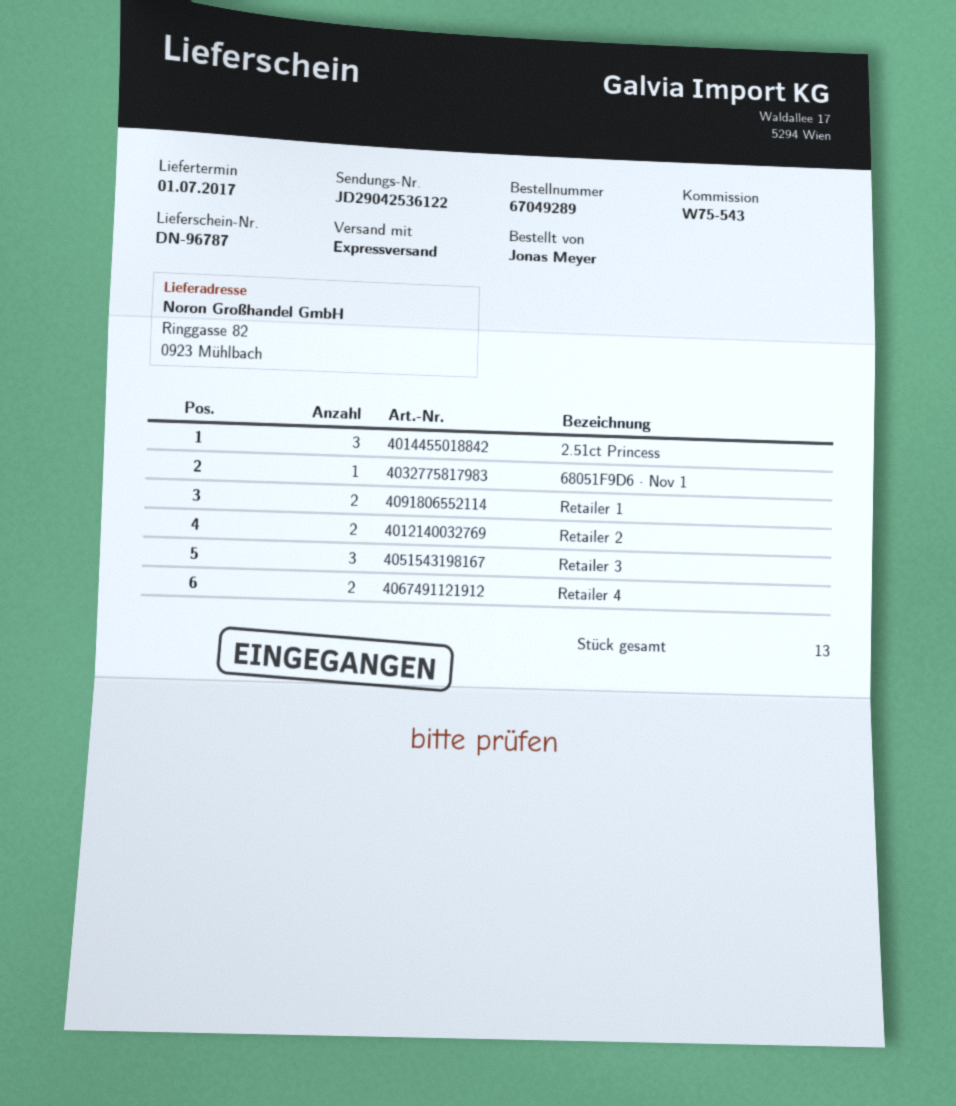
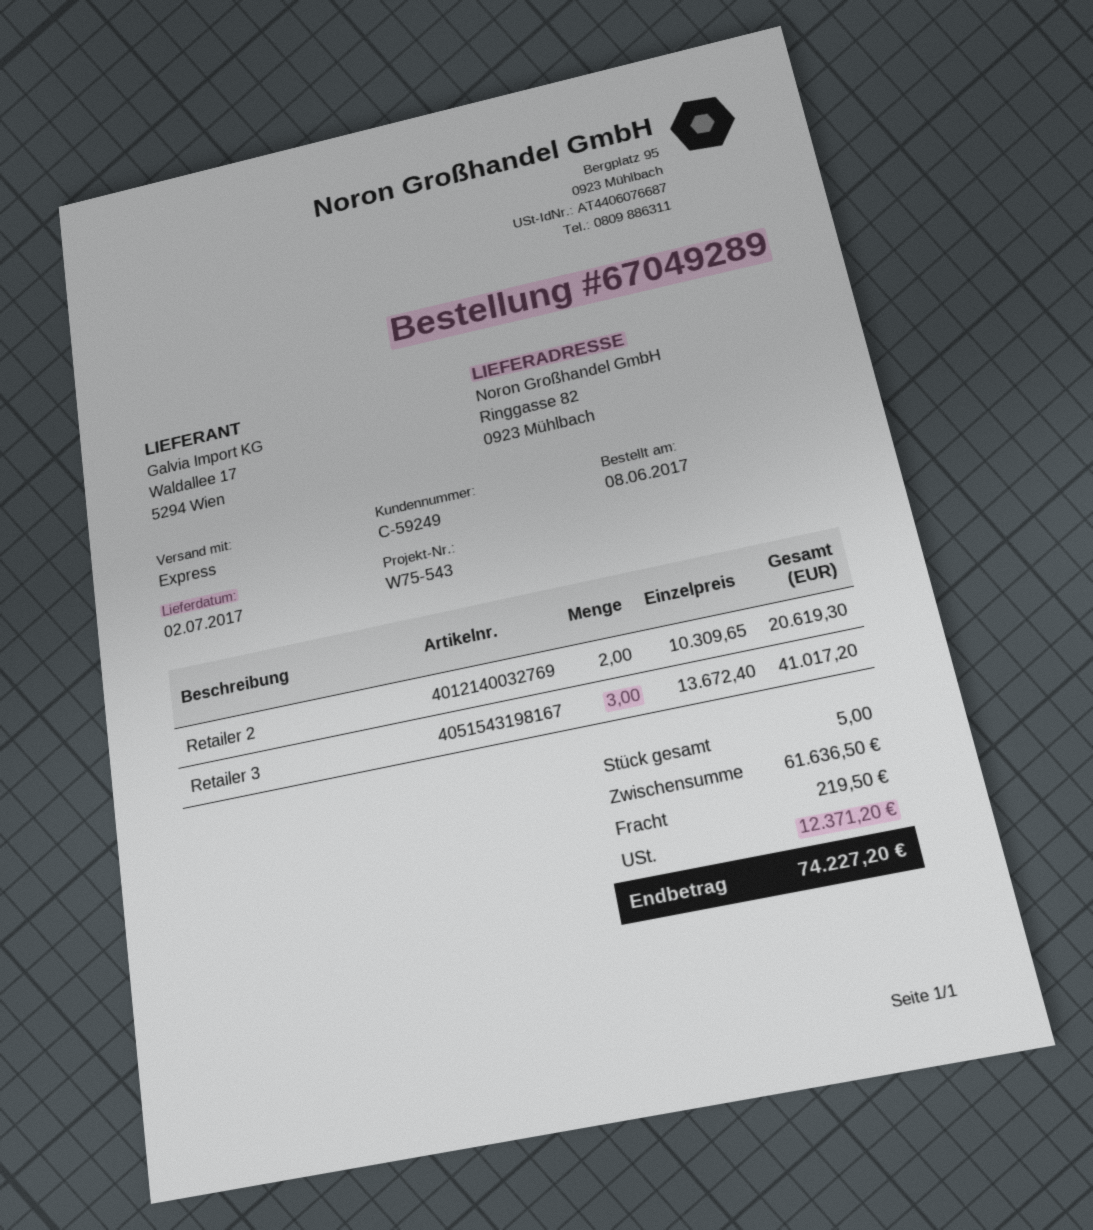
delivery date: 2017-07-01 -> 2017-07-02
2.51ct Princess: 3 -> none
68051F9D6 · Nov 1: 1 -> none
Retailer 1: 2 -> none
Retailer 4: 2 -> none
total quantity: 13 -> 5

